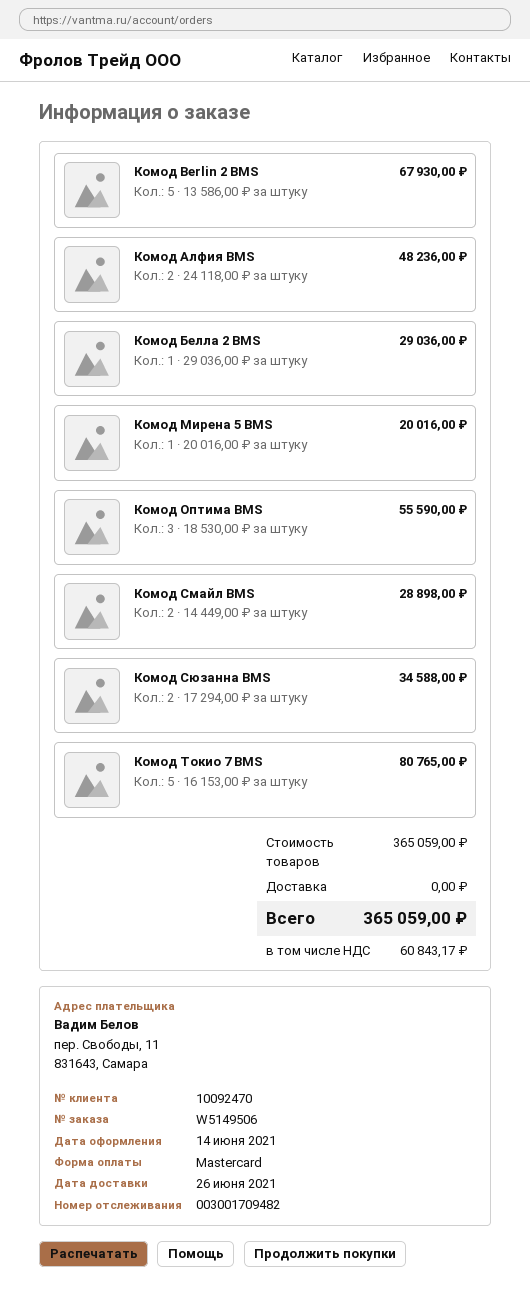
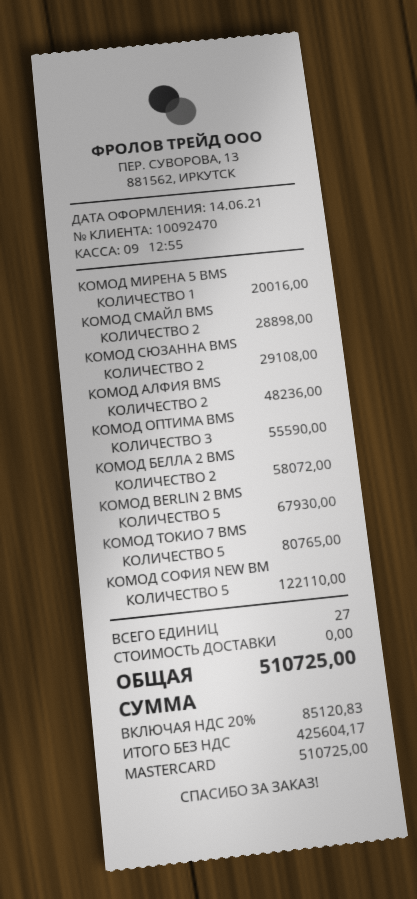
Комод Белла 2 BMS: 1 for 29036.00 -> 2 for 58072.00
Комод Сюзанна BMS: 2 for 34588.00 -> 2 for 29108.00
КОМОД СОФИЯ NEW BM: none -> 5 for 122110.00
tax: 60843.17 -> 85120.83
total: 365059.00 -> 510725.00

